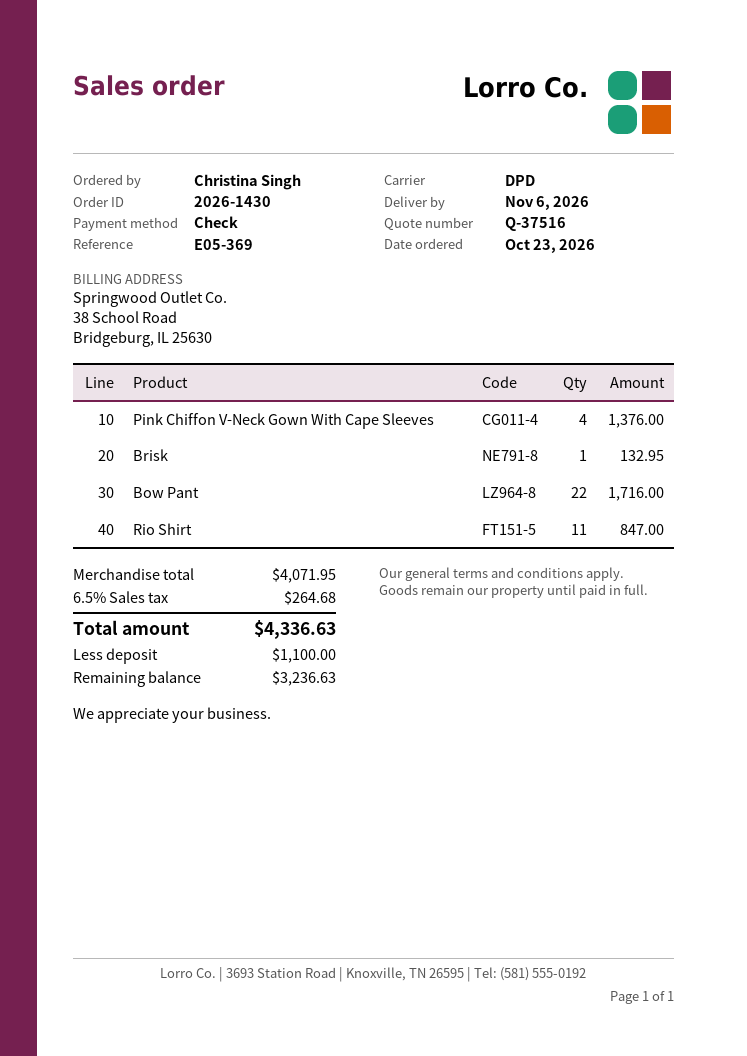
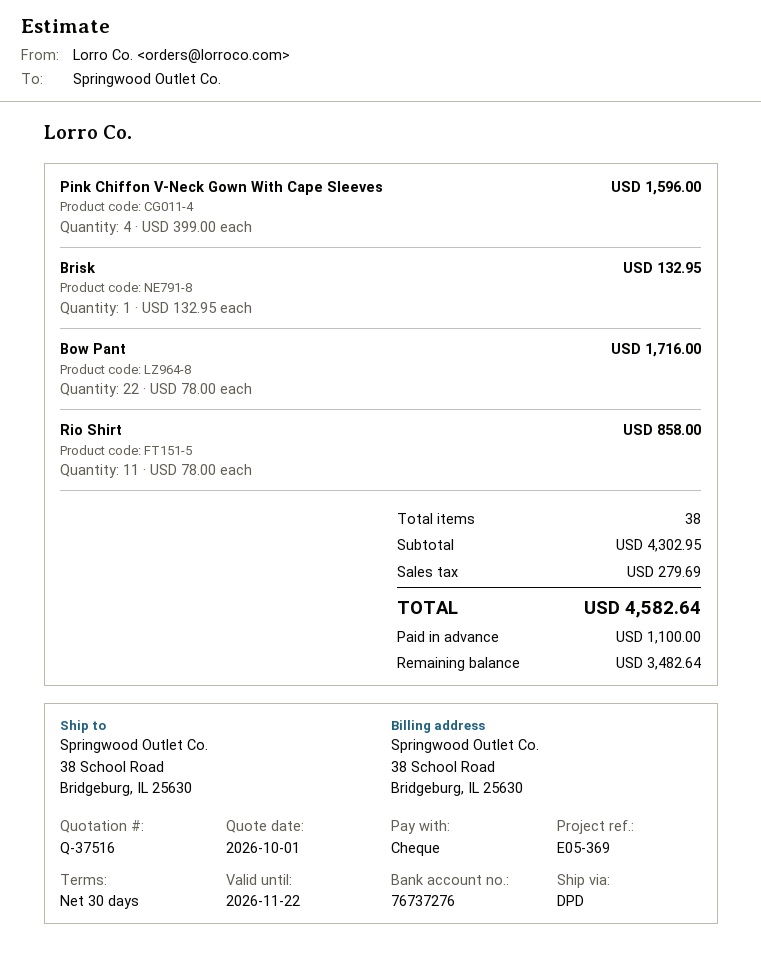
Pink Chiffon V-Neck Gown With Cape Sleeves: 4 for 1376.00 -> 4 for 1596.00
Rio Shirt: 11 for 847.00 -> 11 for 858.00
subtotal: 4071.95 -> 4302.95
tax: 264.68 -> 279.69
total: 4336.63 -> 4582.64
balance: 3236.63 -> 3482.64

